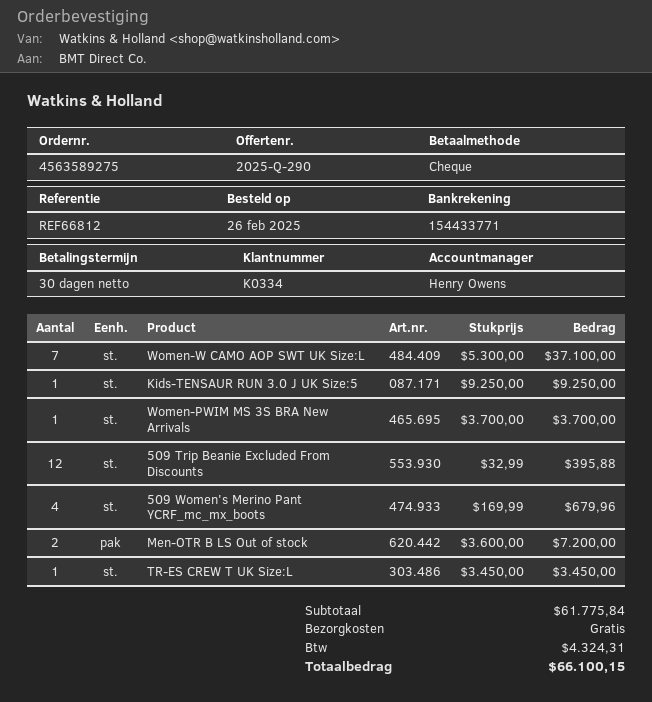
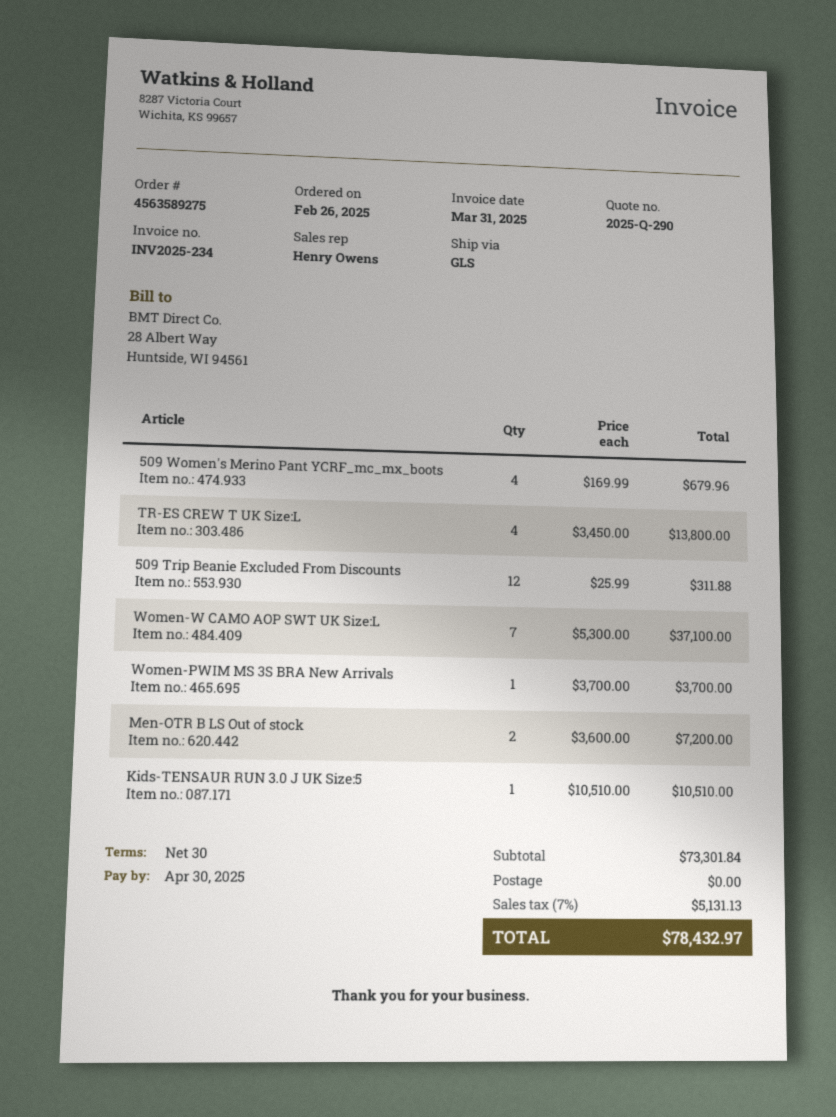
Kids-TENSAUR RUN 3.0 J UK Size:5: 1 x 9250.00 = 9250.00 -> 1 x 10510.00 = 10510.00
509 Trip Beanie Excluded From Discounts: 12 x 32.99 = 395.88 -> 12 x 25.99 = 311.88
TR-ES CREW T UK Size:L: 1 x 3450.00 = 3450.00 -> 4 x 3450.00 = 13800.00
subtotal: 61775.84 -> 73301.84
tax: 4324.31 -> 5131.13
total: 66100.15 -> 78432.97

